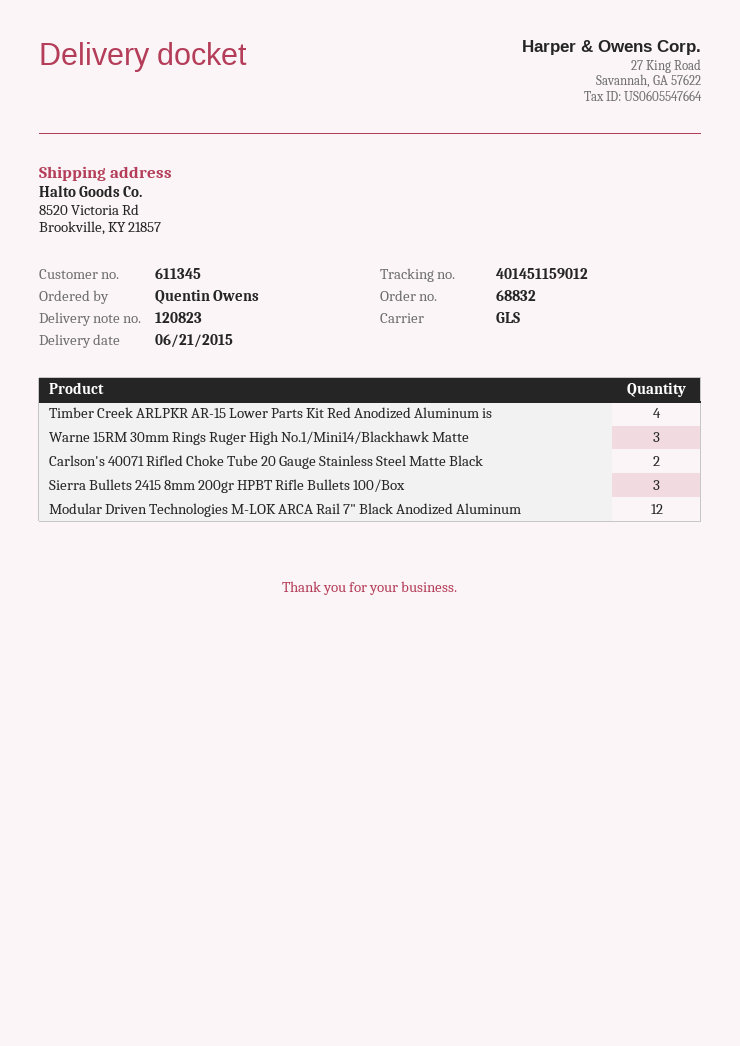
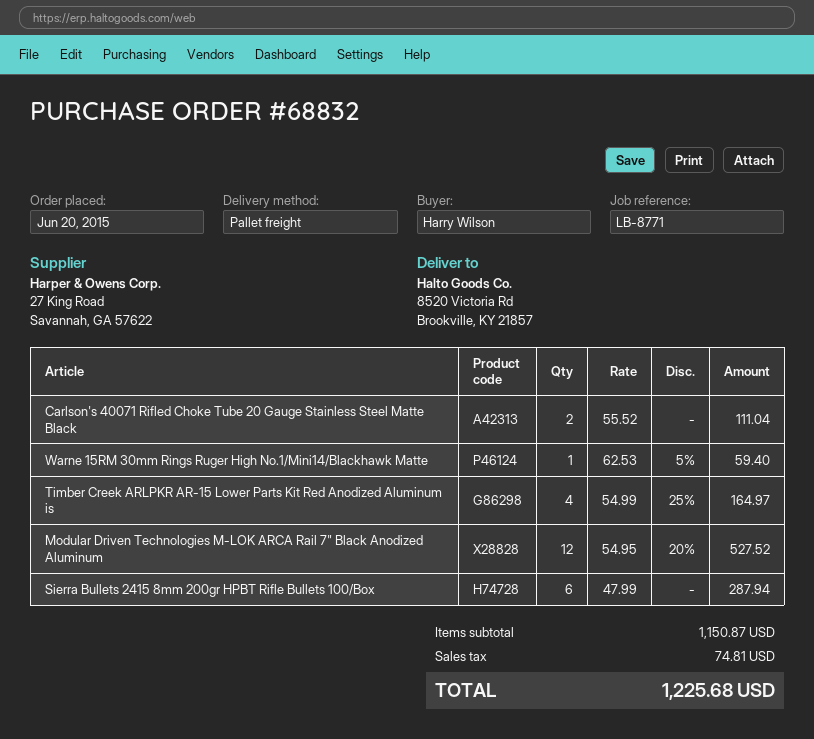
ordered by: Quentin Owens -> Harry Wilson
shipping method: GLS -> pallet freight
Warne 15RM 30mm Rings Ruger High No.1/Mini14/Blackhawk Matte: 3 -> 1
Sierra Bullets 2415 8mm 200gr HPBT Rifle Bullets 100/Box: 3 -> 6

